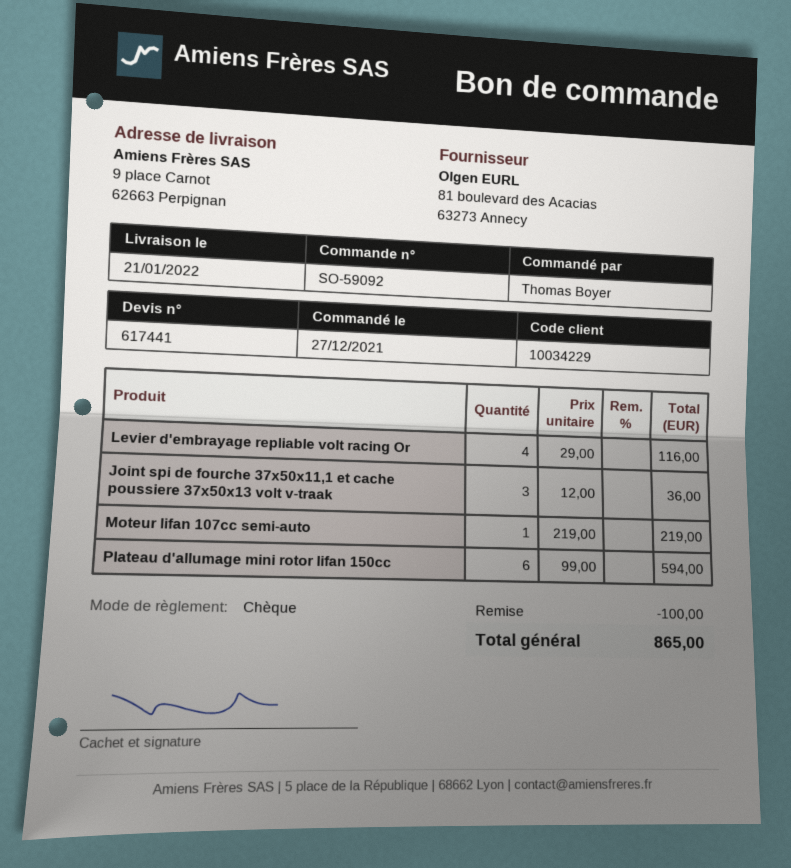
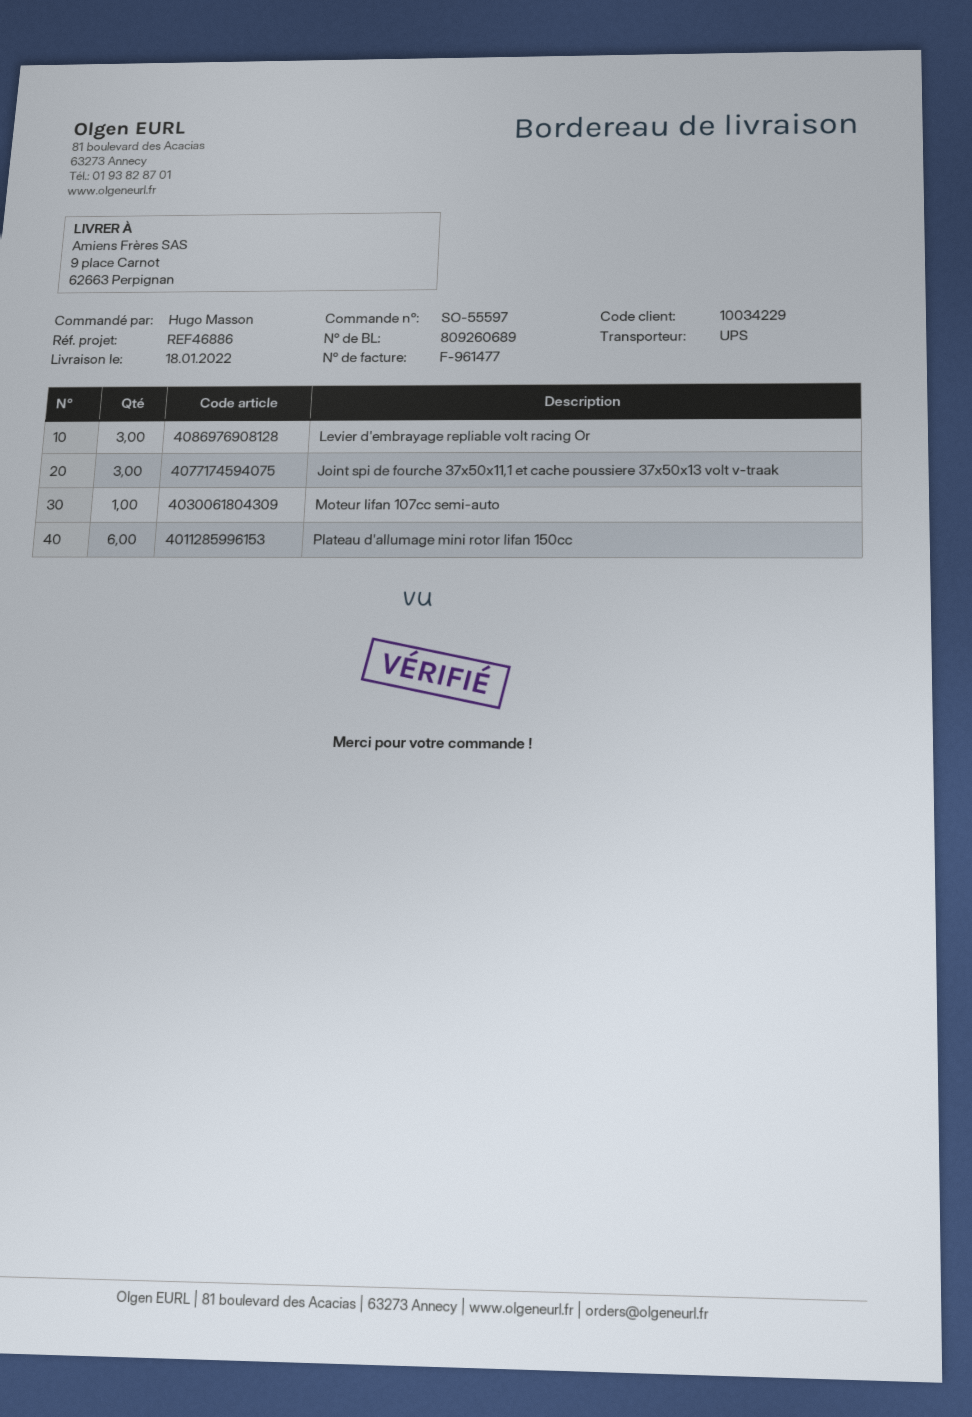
order number: SO-59092 -> SO-55597
delivery date: 2022-01-21 -> 2022-01-18
ordered by: Thomas Boyer -> Hugo Masson
Levier d'embrayage repliable volt racing Or: 4 -> 3

